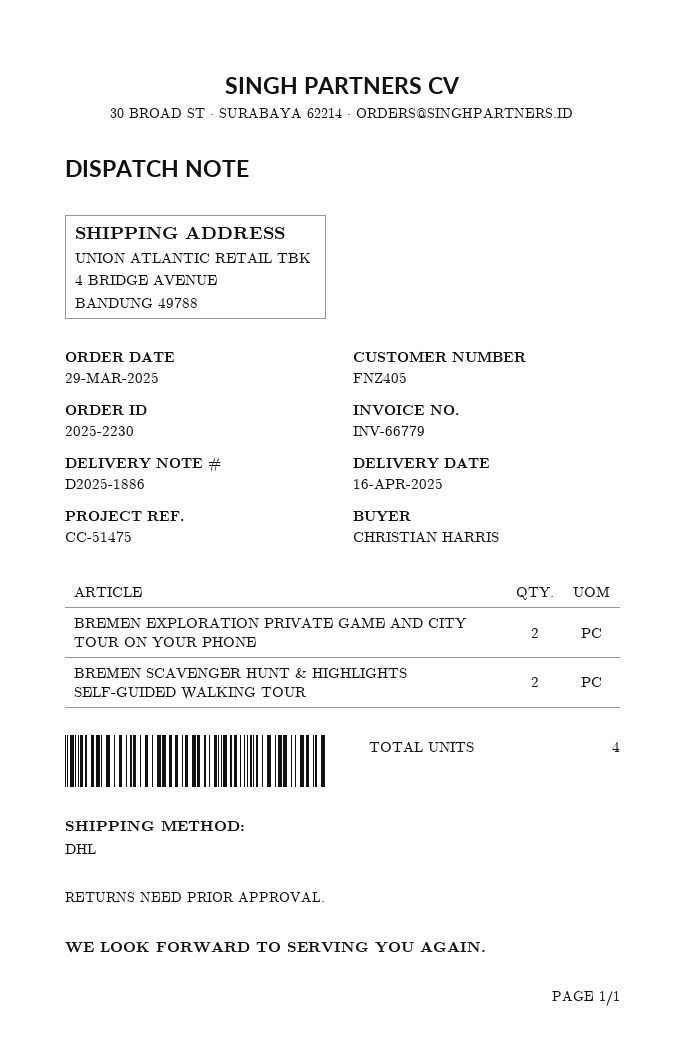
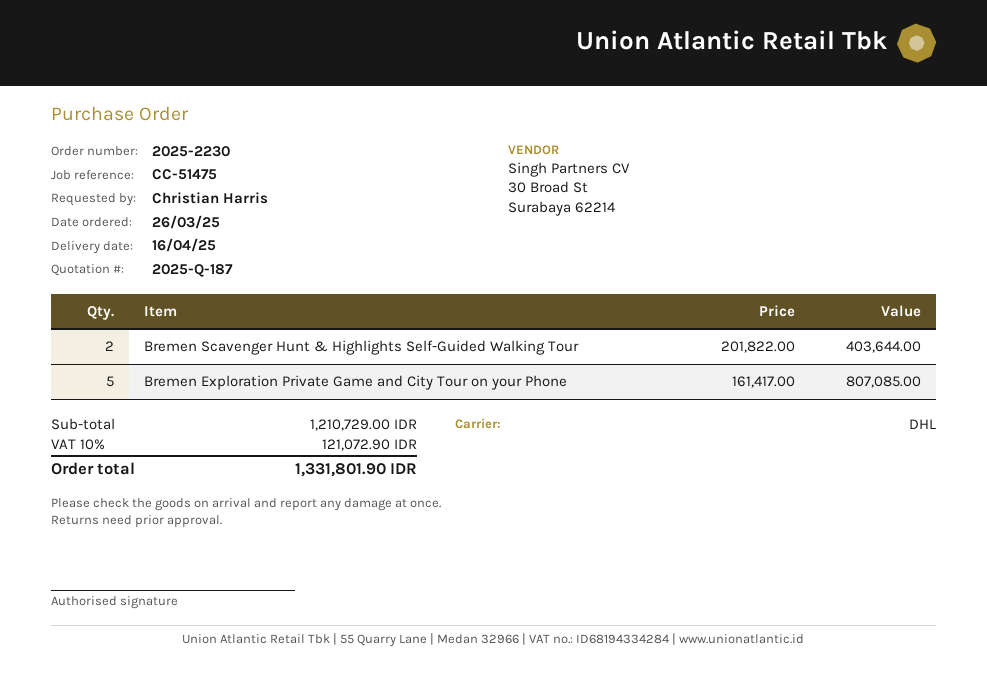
order date: 2025-03-29 -> 2025-03-26
BREMEN EXPLORATION PRIVATE GAME AND CITY TOUR ON YOUR PHONE: 2 -> 5

